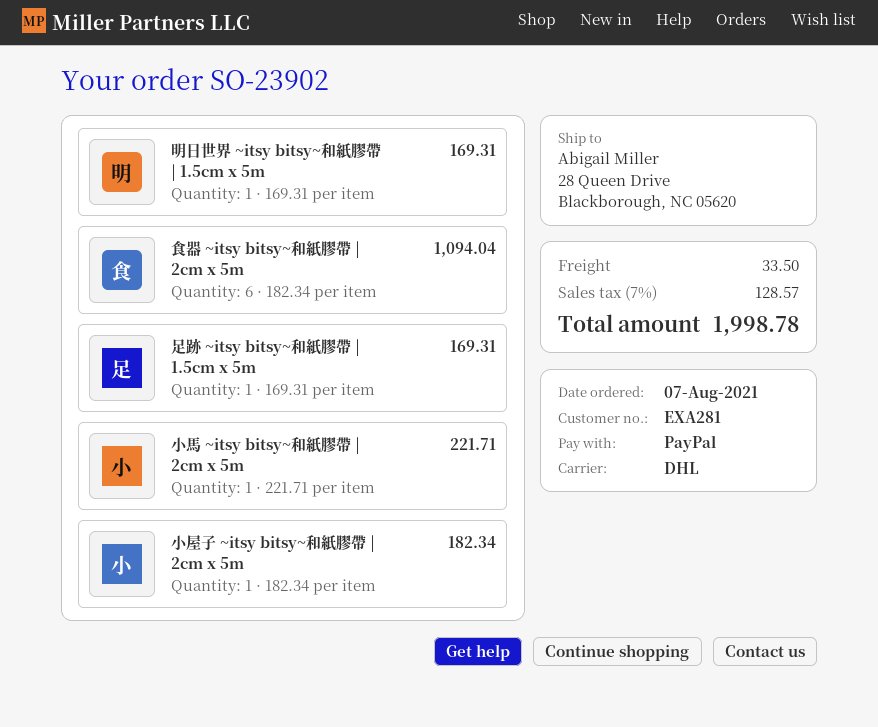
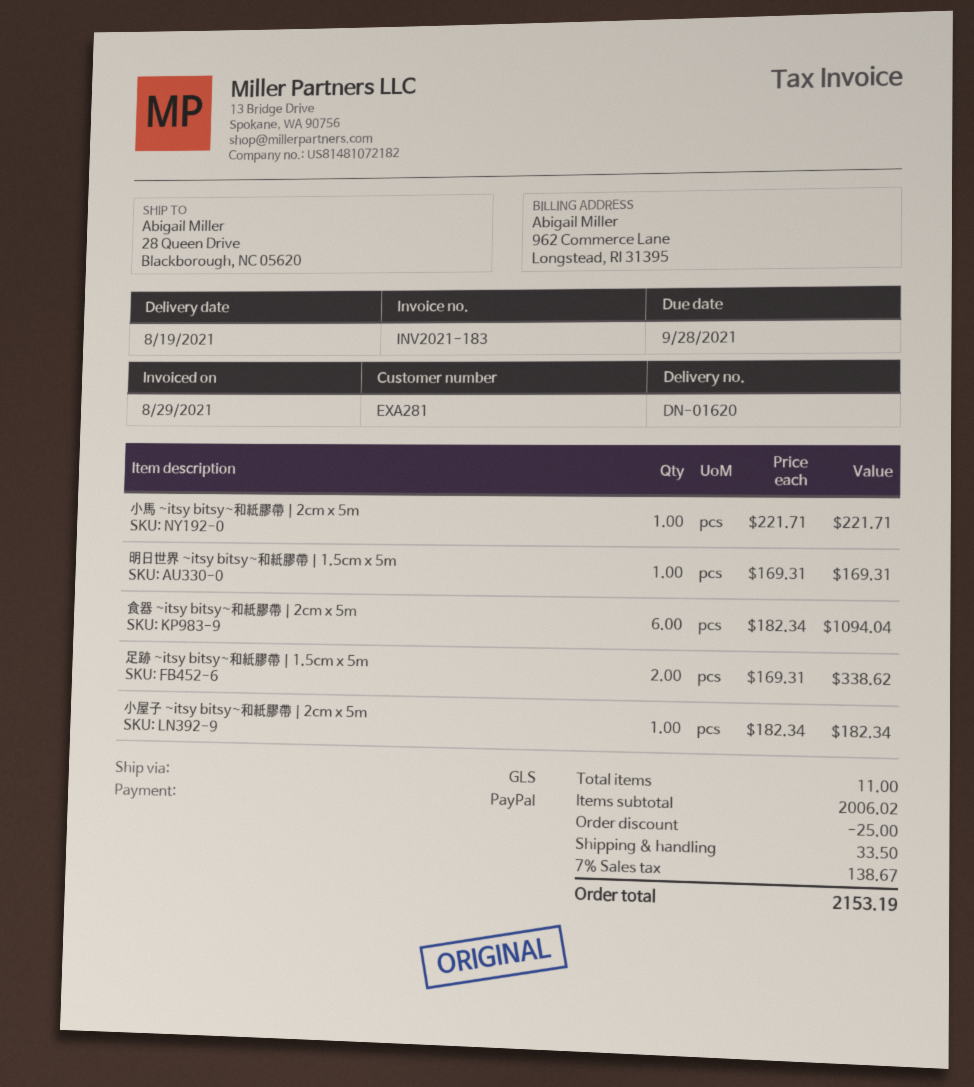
shipping method: DHL -> GLS
足跡 ~itsy bitsy~和紙膠帶 | 1.5cm x 5m: 1 x 169.31 = 169.31 -> 2 x 169.31 = 338.62
discount: none -> 25.00
tax: 7% = 128.57 -> 7% = 138.67
total: 1998.78 -> 2153.19

